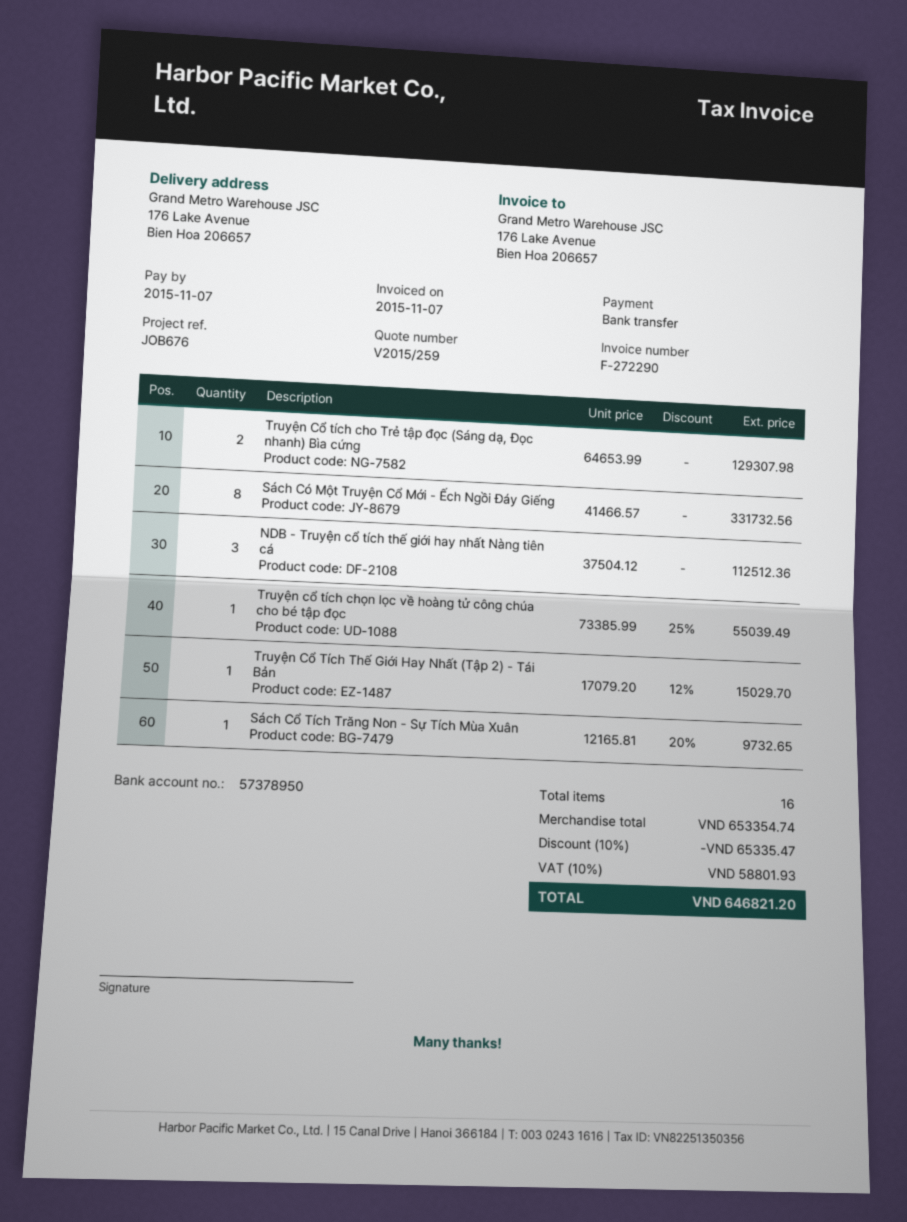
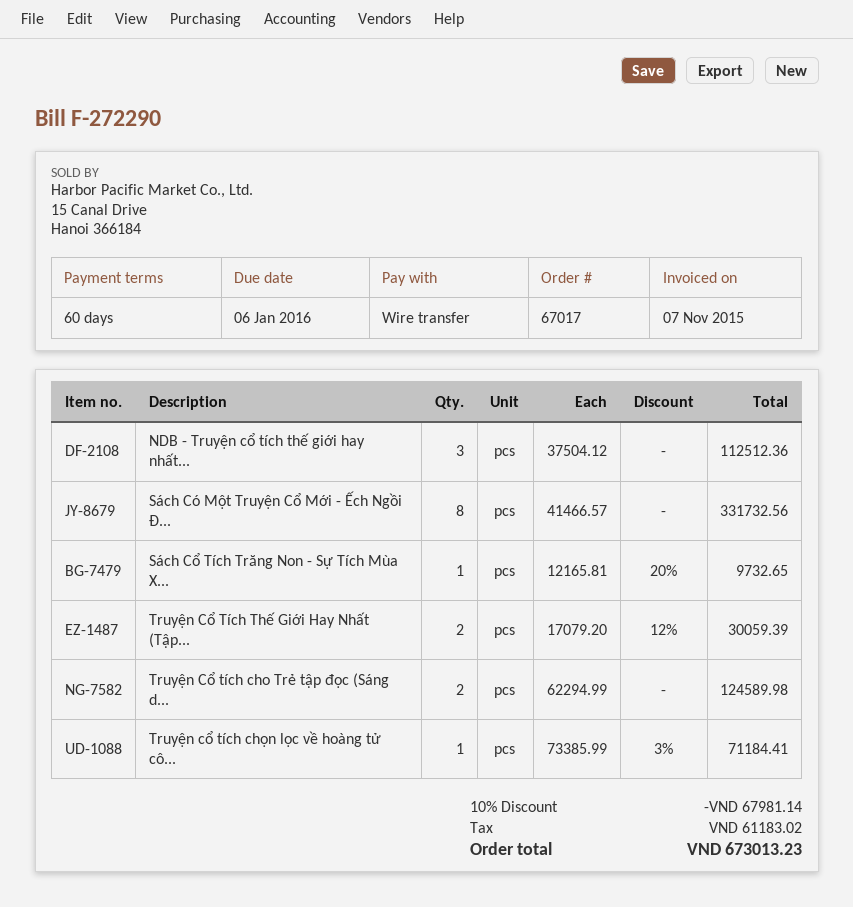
due date: 2015-11-07 -> 2016-01-06
Truyện Cổ tích cho Trẻ tập đọc (Sáng dạ, Đọc nhanh) Bìa cứng: 2 x 64653.99 = 129307.98 -> 2 x 62294.99 = 124589.98
Truyện cổ tích chọn lọc về hoàng tử công chúa cho bé tập đọc: 1 x 73385.99 - 25% = 55039.49 -> 1 x 73385.99 - 3% = 71184.41
Truyện Cổ Tích Thế Giới Hay Nhất (Tập 2) - Tái Bản: 1 x 17079.20 - 12% = 15029.70 -> 2 x 17079.20 - 12% = 30059.39
discount: 10% = 65335.47 -> 10% = 67981.14
tax: 58801.93 -> 61183.02
total: 646821.20 -> 673013.23

